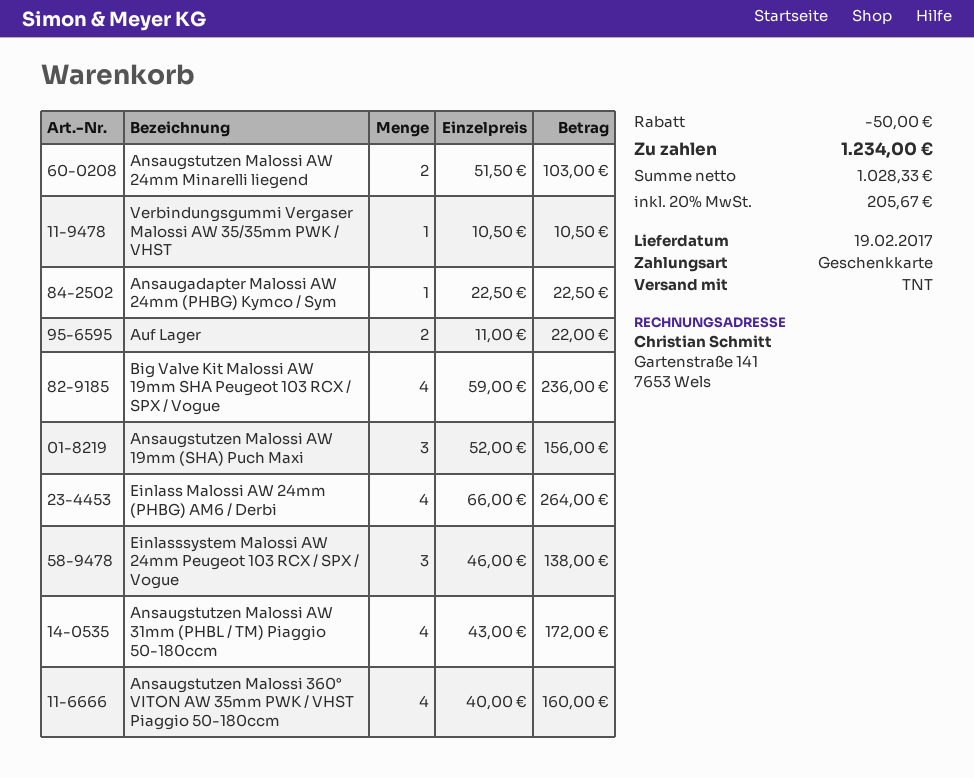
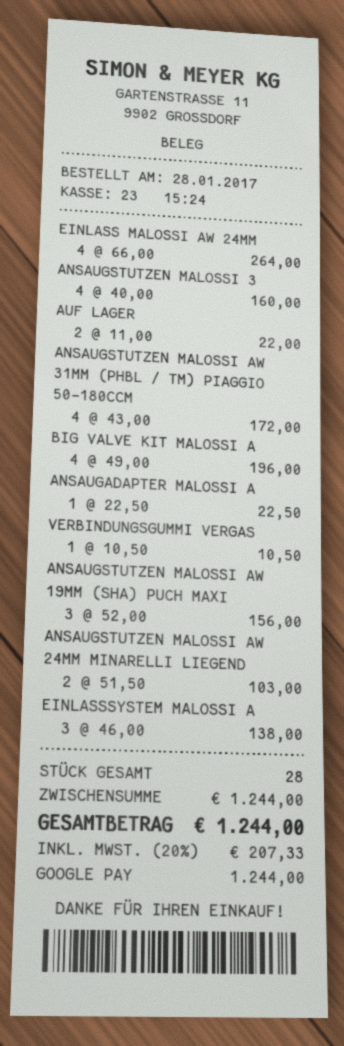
payment method: gift card -> Google Pay
Big Valve Kit Malossi AW 19mm SHA Peugeot 103 RCX / SPX / Vogue: 4 x 59.00 = 236.00 -> 4 x 49.00 = 196.00
discount: 50.00 -> none
tax: 20% = 205.67 -> 20% = 207.33
total: 1234.00 -> 1244.00

